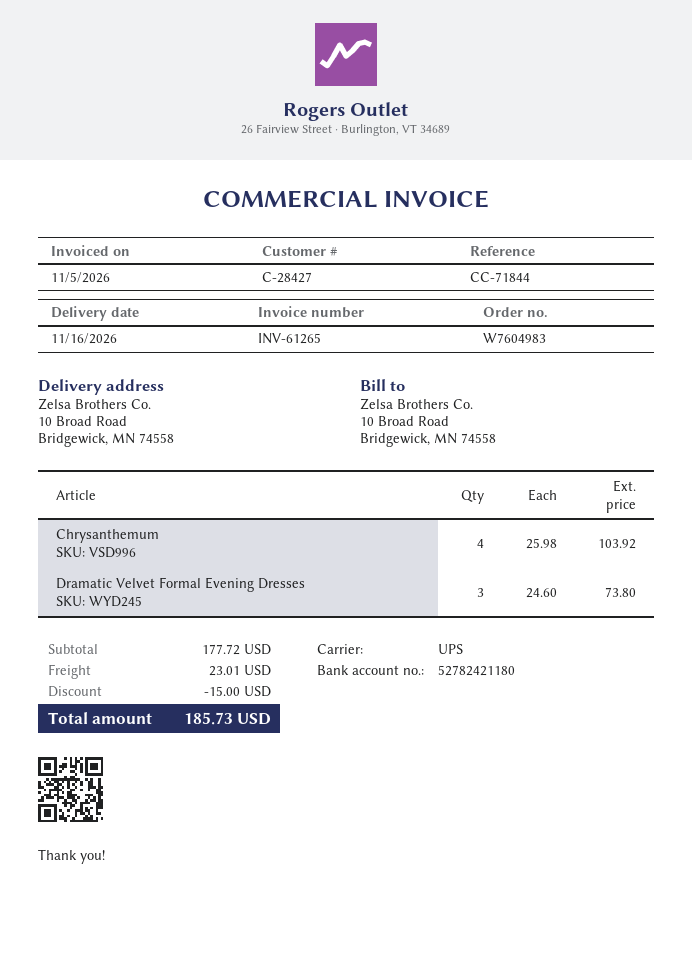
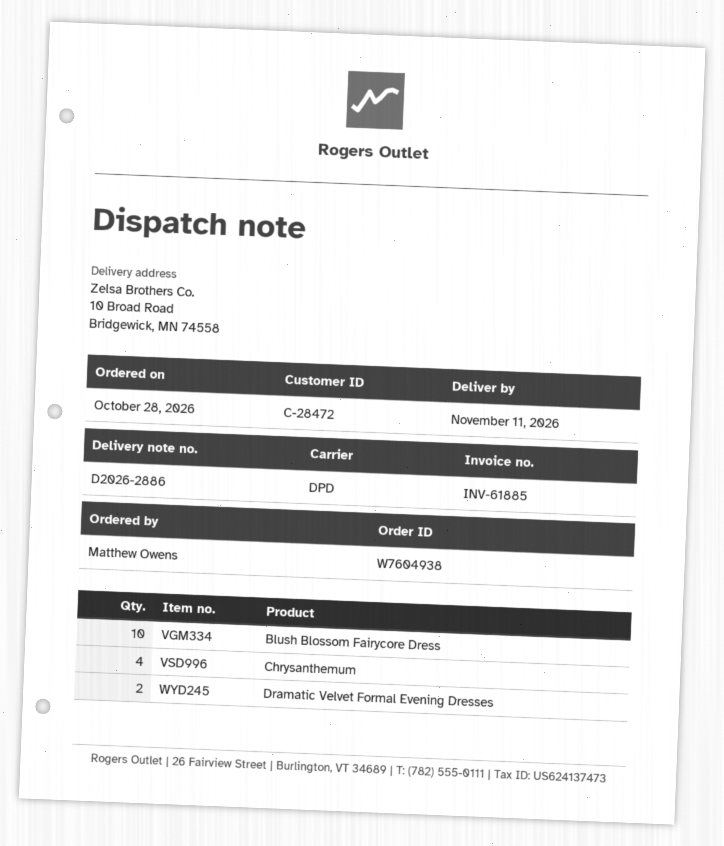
order number: W7604983 -> W7604938
delivery date: 2026-11-16 -> 2026-11-11
invoice number: INV-61265 -> INV-61885
customer number: C-28427 -> C-28472
shipping method: UPS -> DPD
Dramatic Velvet Formal Evening Dresses: 3 -> 2
Blush Blossom Fairycore Dress: none -> 10

